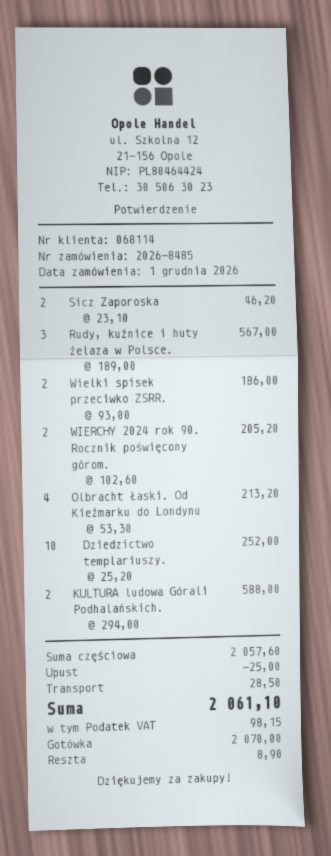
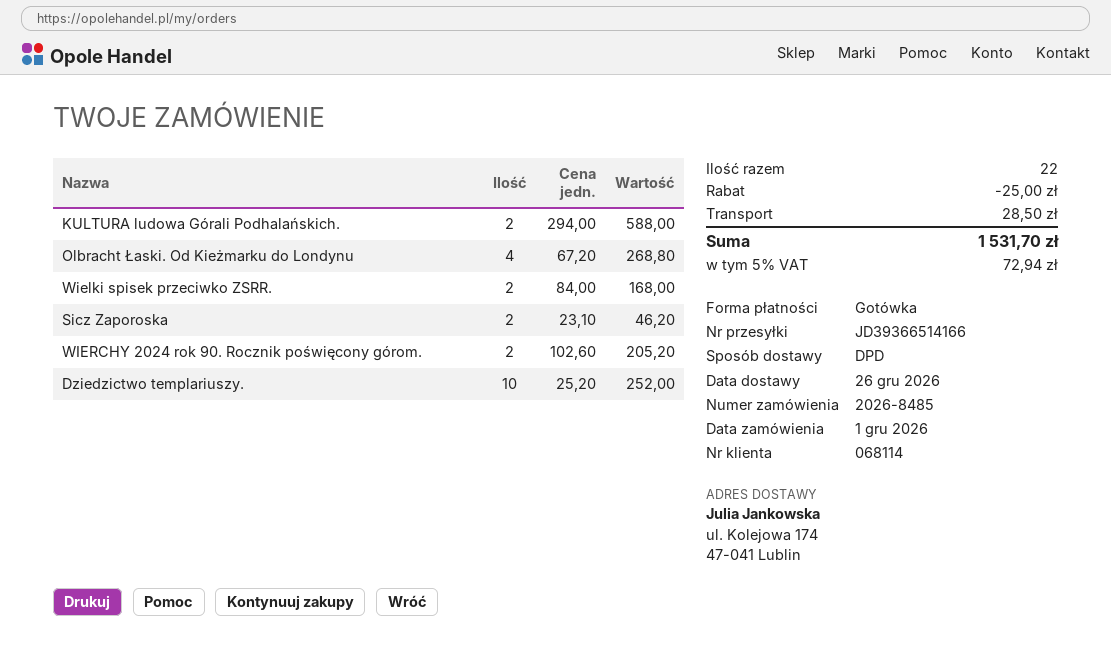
Rudy, kuźnice i huty żelaza w Polsce.: 3 x 189.00 = 567.00 -> none
Wielki spisek przeciwko ZSRR.: 2 x 93.00 = 186.00 -> 2 x 84.00 = 168.00
Olbracht Łaski. Od Kieżmarku do Londynu: 4 x 53.30 = 213.20 -> 4 x 67.20 = 268.80
tax: 98.15 -> 72.94
total: 2061.10 -> 1531.70

